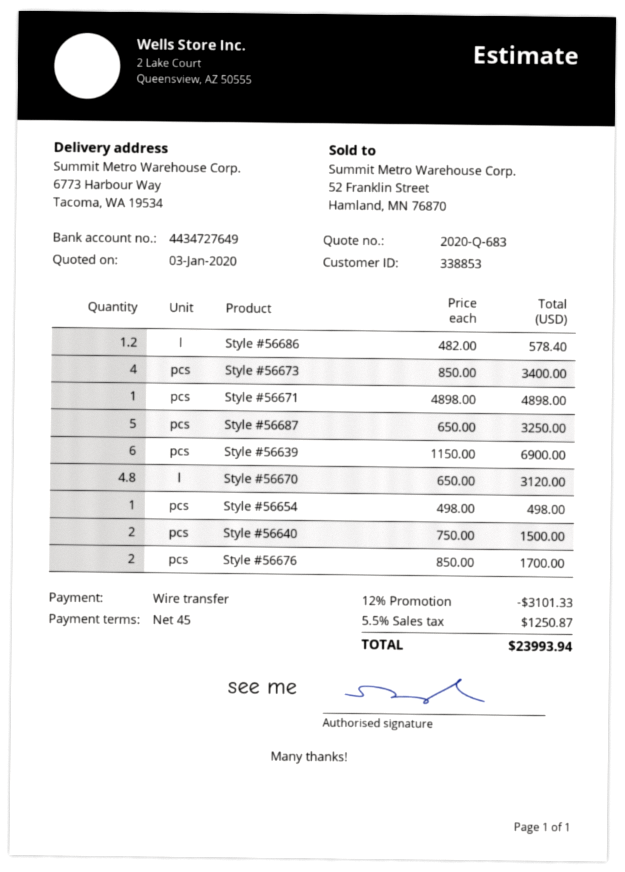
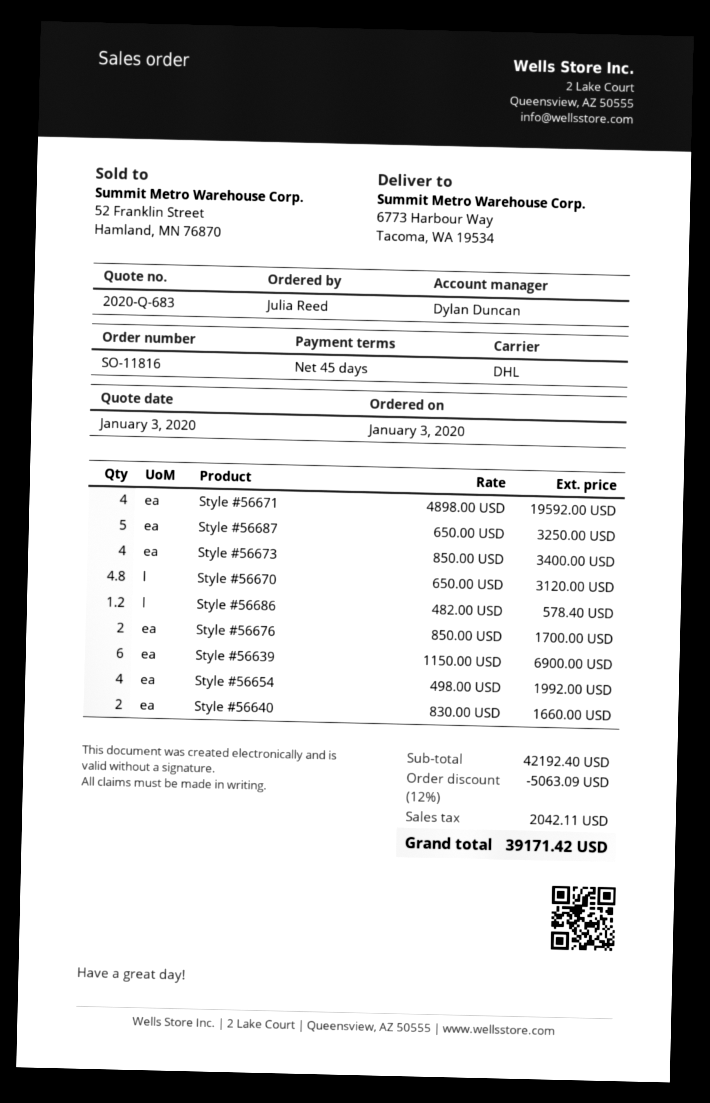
Style #56671: 1 x 4898.00 = 4898.00 -> 4 x 4898.00 = 19592.00
Style #56654: 1 x 498.00 = 498.00 -> 4 x 498.00 = 1992.00
Style #56640: 2 x 750.00 = 1500.00 -> 2 x 830.00 = 1660.00
discount: 12% = 3101.33 -> 12% = 5063.09
tax: 1250.87 -> 2042.11
total: 23993.94 -> 39171.42

